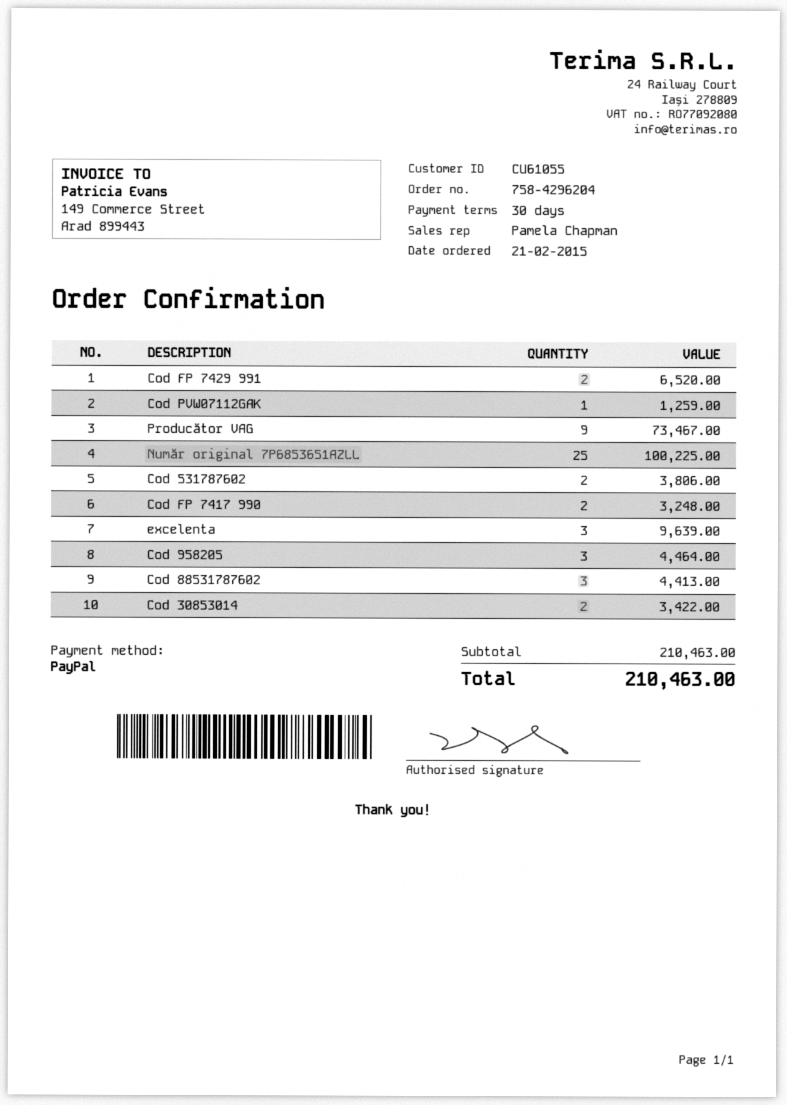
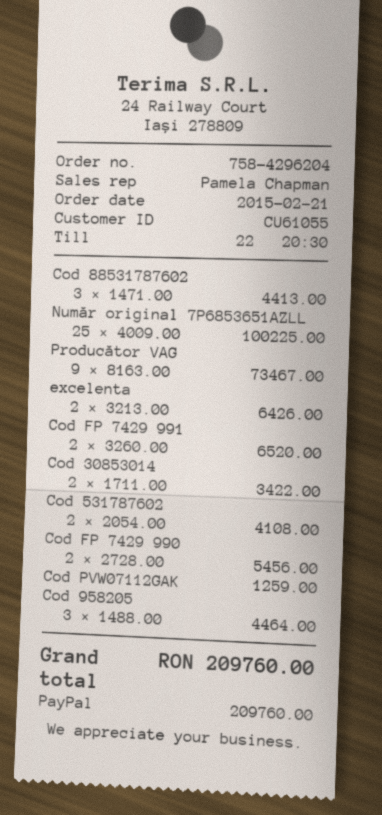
Cod 531787602: 2 for 3806.00 -> 2 for 4108.00
Cod FP 7417 990: 2 for 3248.00 -> none
excelenta: 3 for 9639.00 -> 2 for 6426.00
Cod FP 7429 990: none -> 2 for 5456.00
total: 210463.00 -> 209760.00

